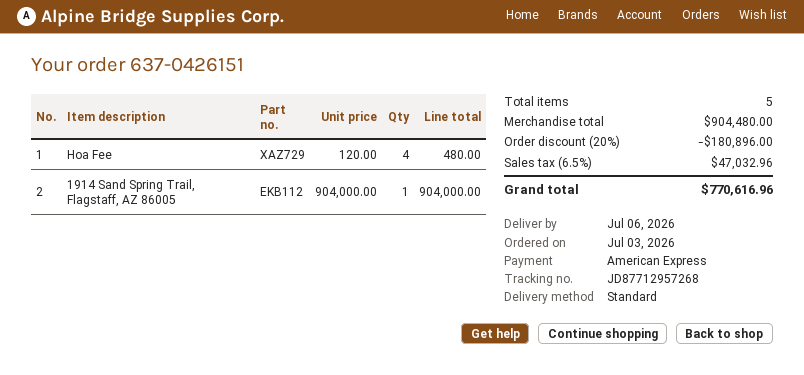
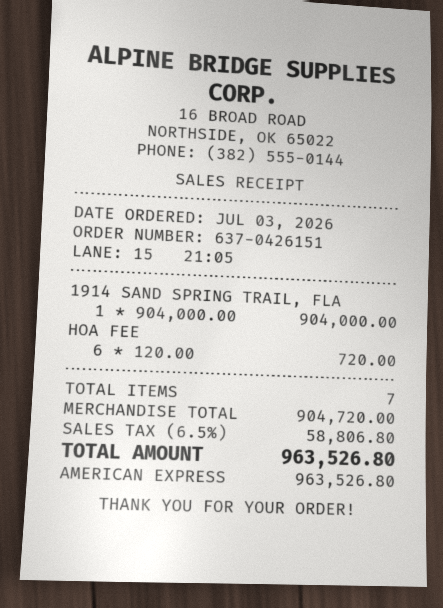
Hoa Fee: 4 x 120.00 = 480.00 -> 6 x 120.00 = 720.00
total quantity: 5 -> 7
subtotal: 904480.00 -> 904720.00
discount: 20% = 180896.00 -> none
tax: 6.5% = 47032.96 -> 6.5% = 58806.80
total: 770616.96 -> 963526.80

